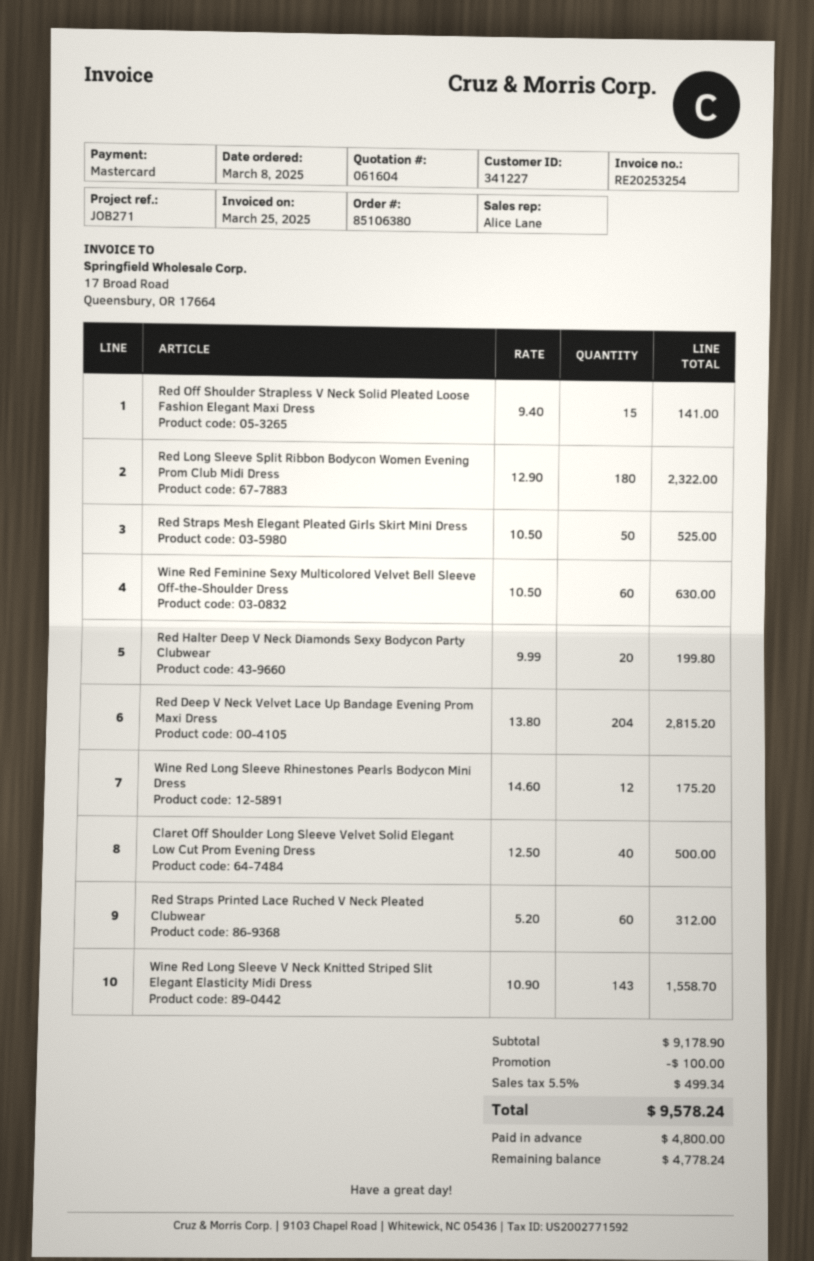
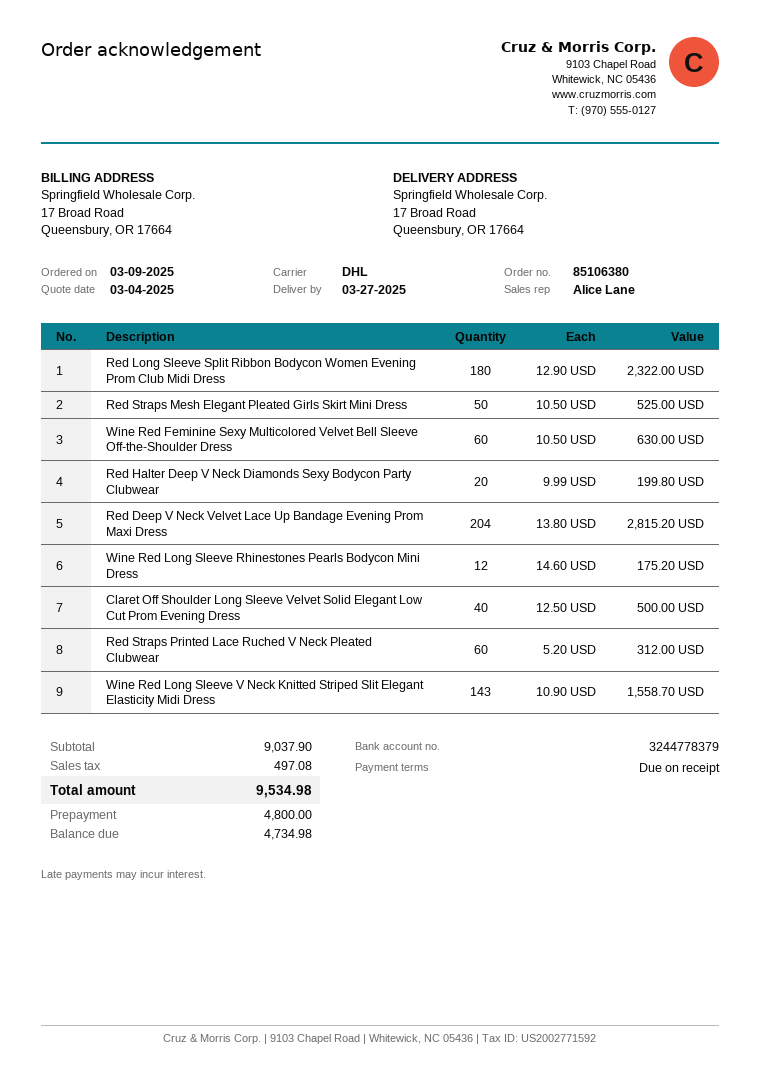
order date: 2025-03-08 -> 2025-03-09
Red Off Shoulder Strapless V Neck Solid Pleated Loose Fashion Elegant Maxi Dress: 15 x 9.40 = 141.00 -> none
subtotal: 9178.90 -> 9037.90
discount: 100.00 -> none
tax: 499.34 -> 497.08
total: 9578.24 -> 9534.98
balance: 4778.24 -> 4734.98

